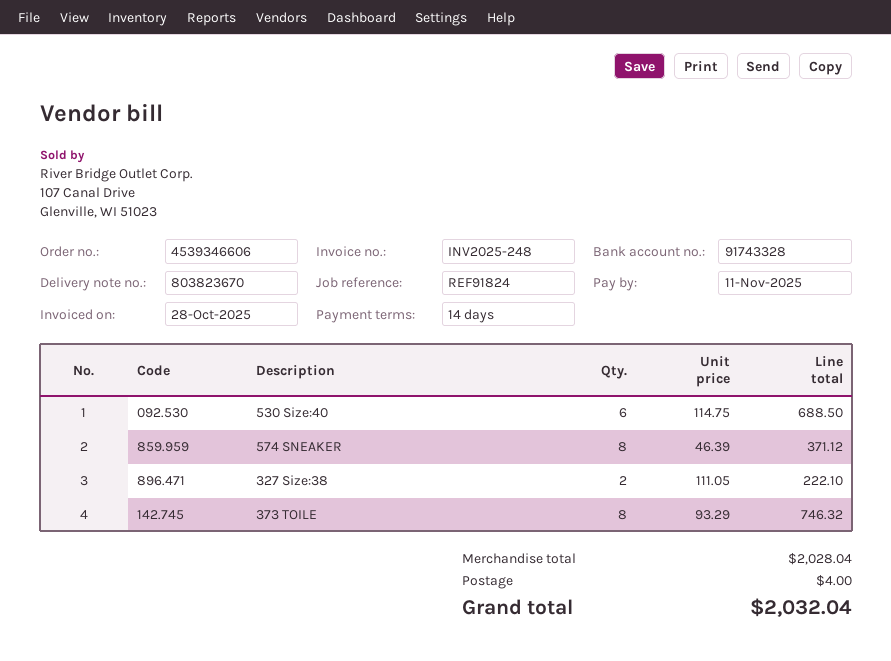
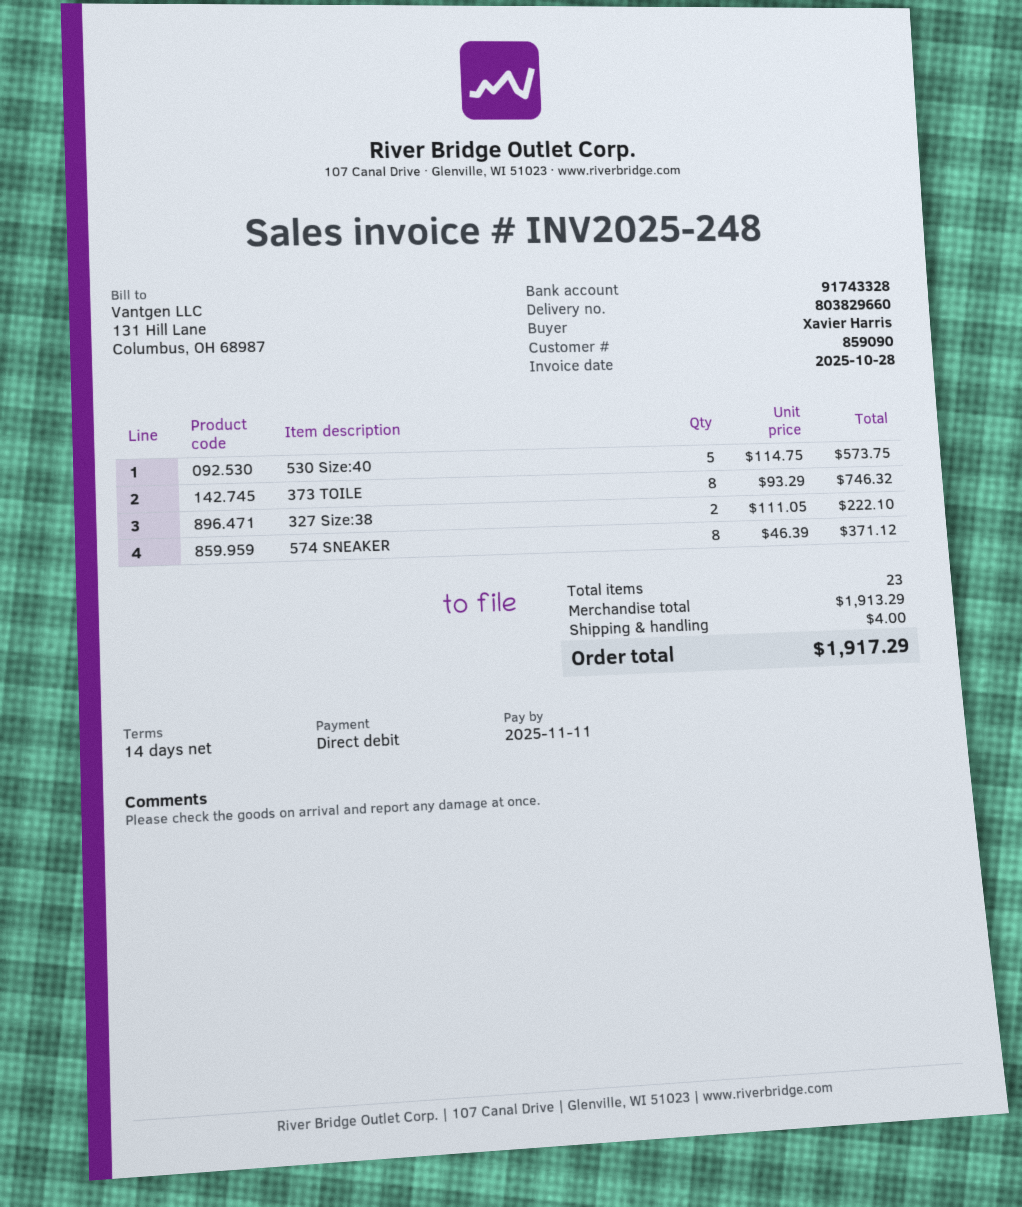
delivery note number: 803823670 -> 803829660
530 Size:40: 6 x 114.75 = 688.50 -> 5 x 114.75 = 573.75
subtotal: 2028.04 -> 1913.29
total: 2032.04 -> 1917.29

